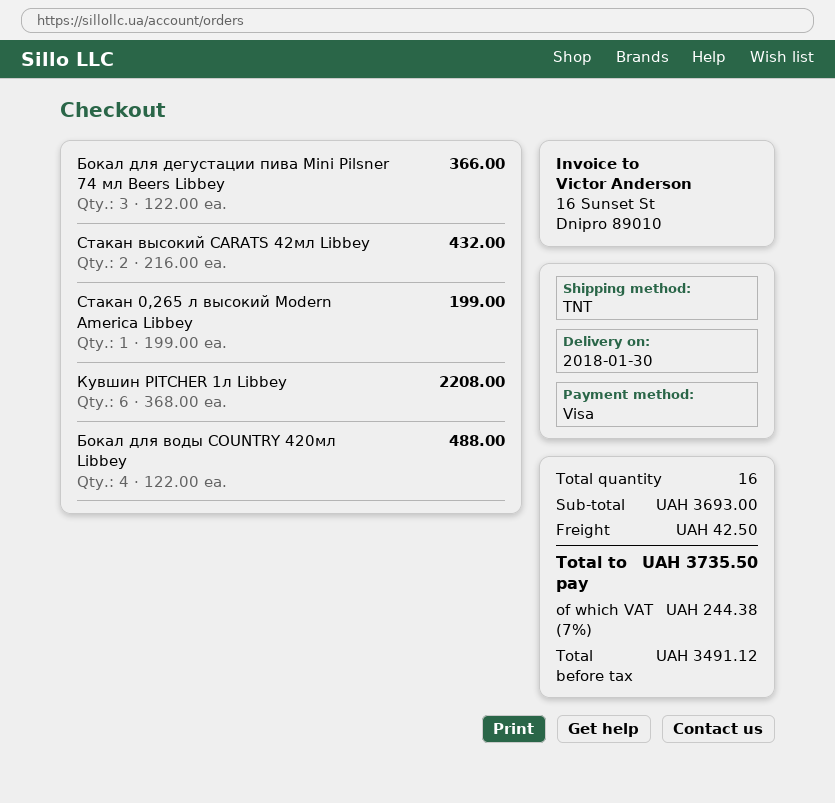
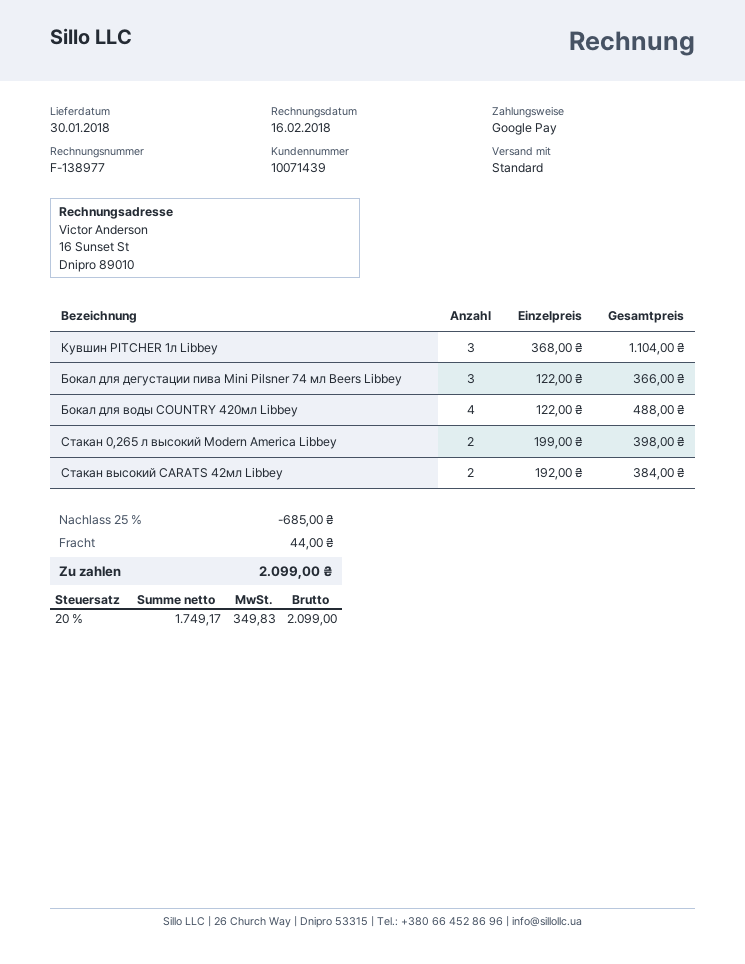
payment method: Visa -> Google Pay
shipping method: TNT -> standard
Стакан высокий CARATS 42мл Libbey: 2 x 216.00 = 432.00 -> 2 x 192.00 = 384.00
Стакан 0,265 л высокий Modern America Libbey: 1 x 199.00 = 199.00 -> 2 x 199.00 = 398.00
Кувшин PITCHER 1л Libbey: 6 x 368.00 = 2208.00 -> 3 x 368.00 = 1104.00
discount: none -> 25% = 685.00
shipping: 42.50 -> 44.00
net: 3491.12 -> 1749.17
tax: 7% = 244.38 -> 20% = 349.83
total: 3735.50 -> 2099.00

